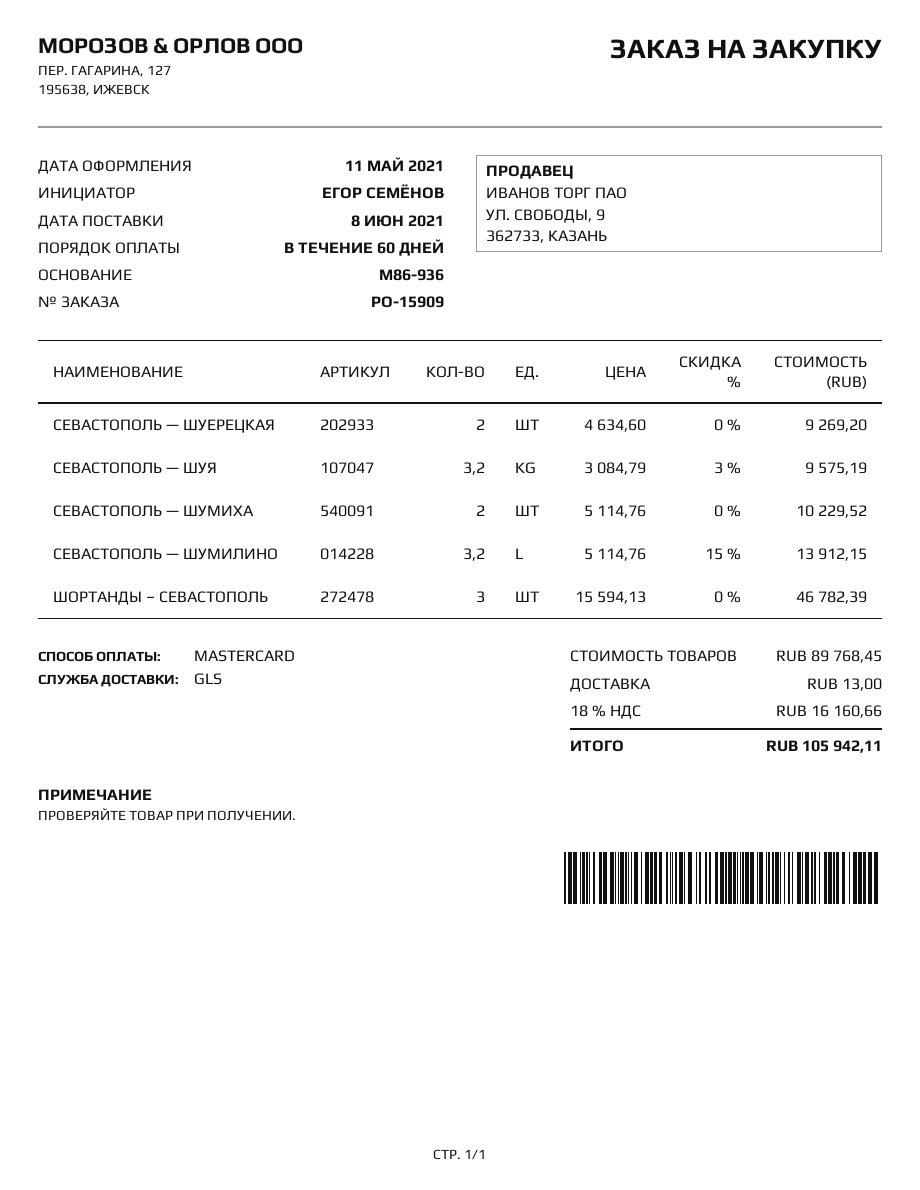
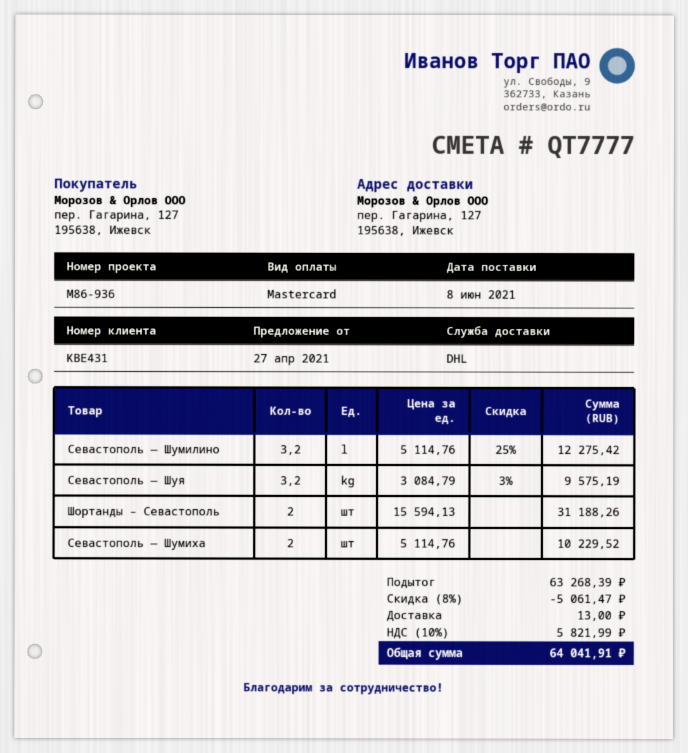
shipping method: GLS -> DHL
СЕВАСТОПОЛЬ — ШУЕРЕЦКАЯ: 2 x 4634.60 = 9269.20 -> none
СЕВАСТОПОЛЬ — ШУМИЛИНО: 3.2 x 5114.76 - 15% = 13912.15 -> 3.2 x 5114.76 - 25% = 12275.42
ШОРТАНДЫ – СЕВАСТОПОЛЬ: 3 x 15594.13 = 46782.39 -> 2 x 15594.13 = 31188.26
subtotal: 89768.45 -> 63268.39
discount: none -> 8% = 5061.47
tax: 18% = 16160.66 -> 10% = 5821.99
total: 105942.11 -> 64041.91

